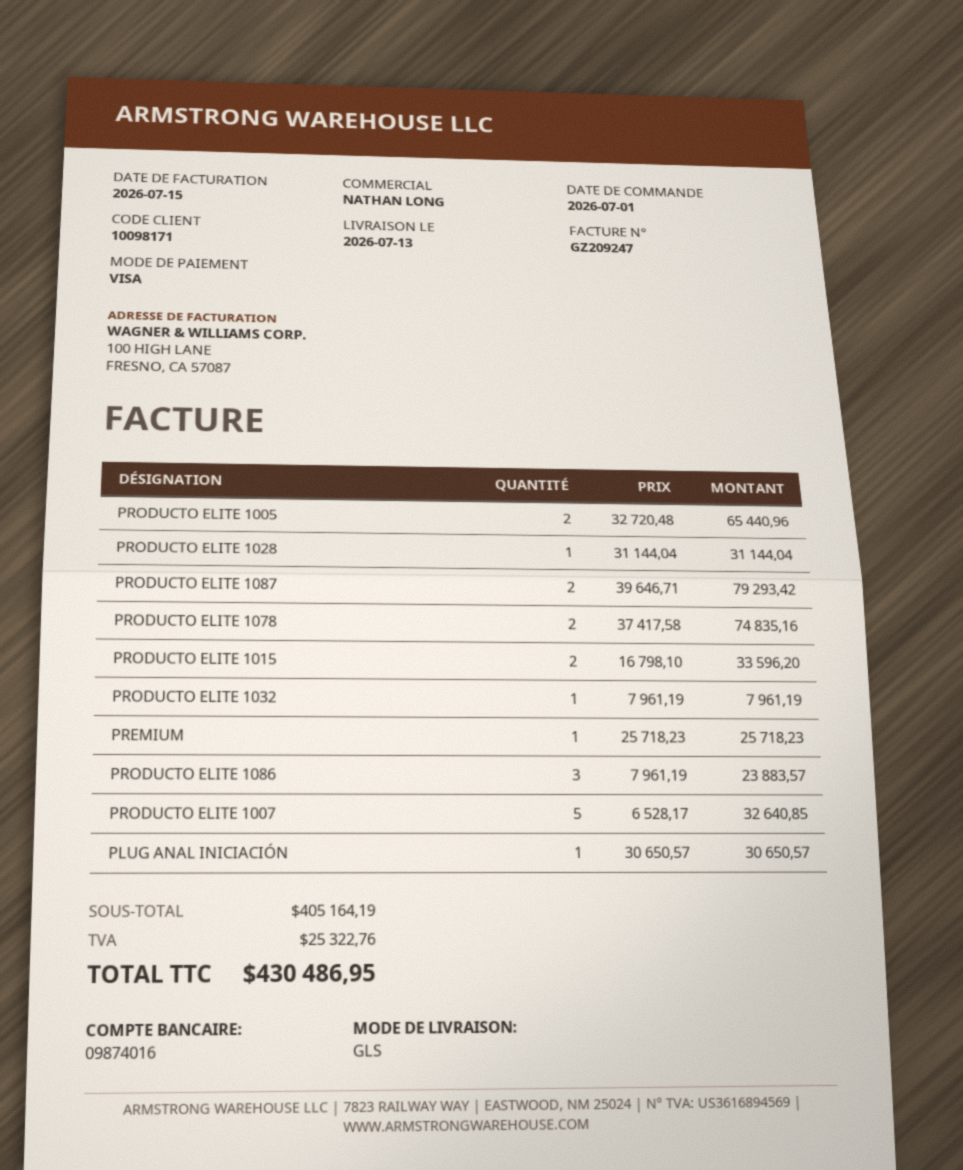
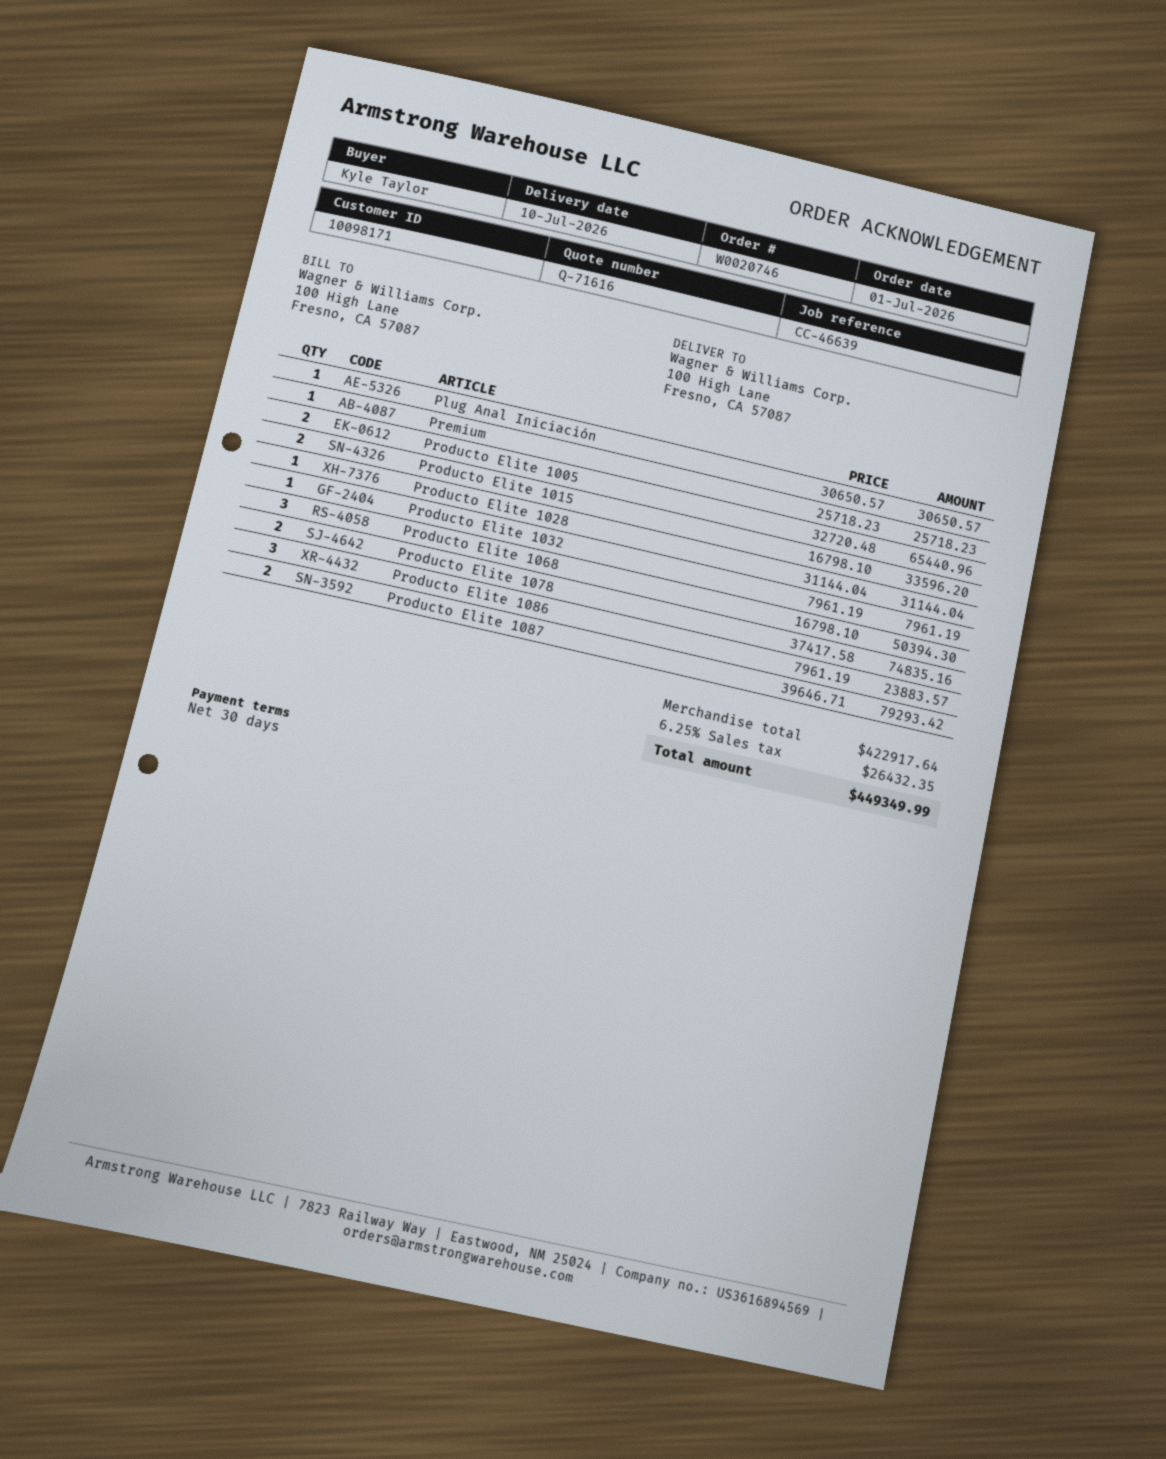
delivery date: 2026-07-13 -> 2026-07-10
PRODUCTO ELITE 1007: 5 x 6528.17 = 32640.85 -> none
Producto Elite 1068: none -> 3 x 16798.10 = 50394.30
subtotal: 405164.19 -> 422917.64
tax: 25322.76 -> 26432.35
total: 430486.95 -> 449349.99

